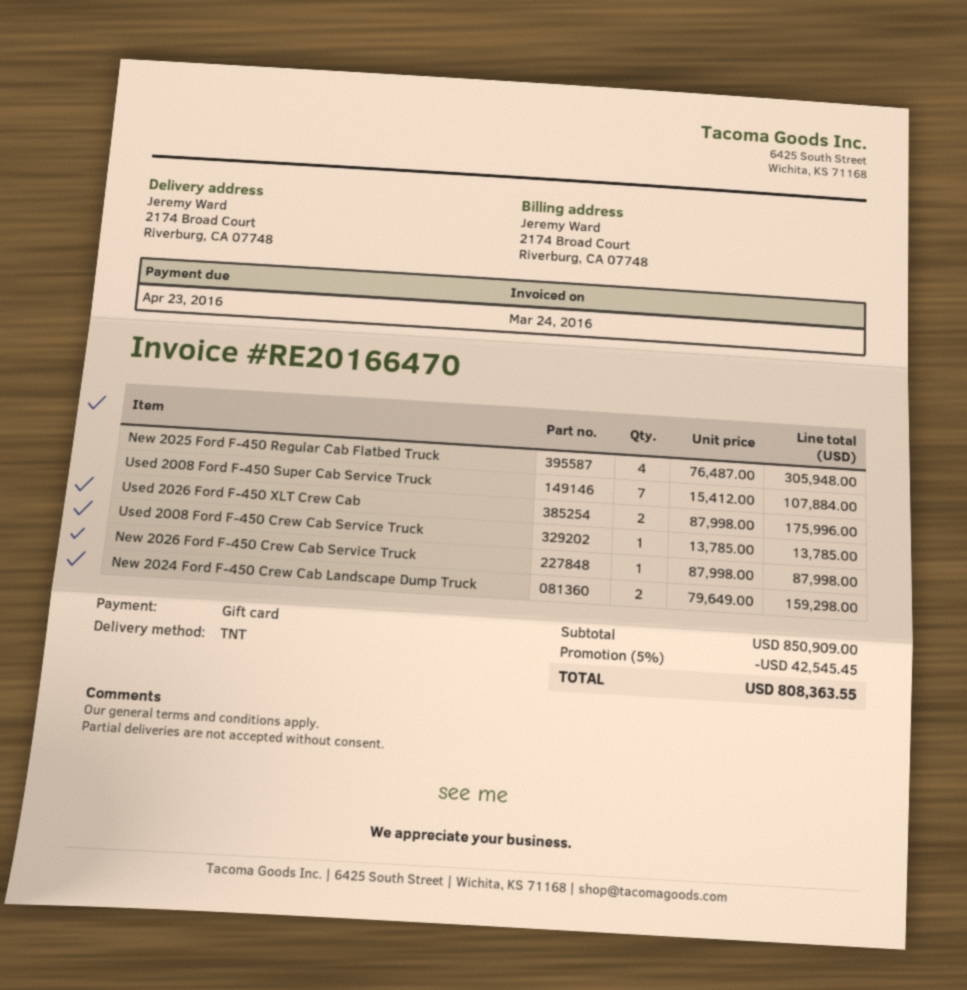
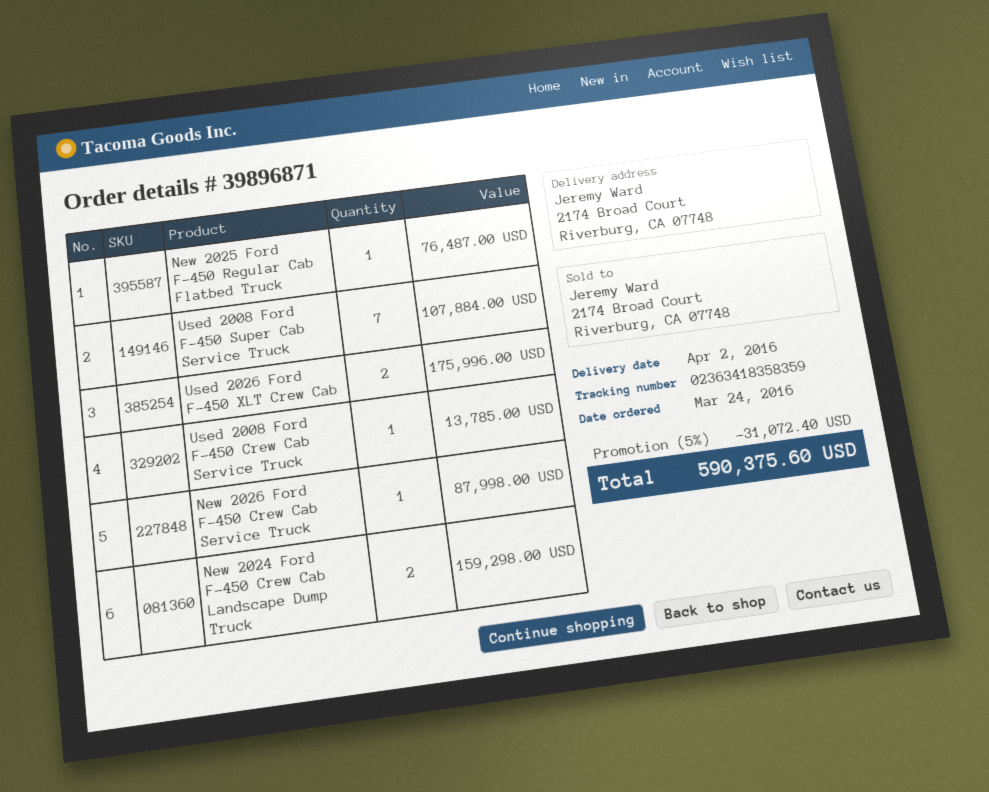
New 2025 Ford F-450 Regular Cab Flatbed Truck: 4 for 305948.00 -> 1 for 76487.00
discount: 5% = 42545.45 -> 5% = 31072.40
total: 808363.55 -> 590375.60

